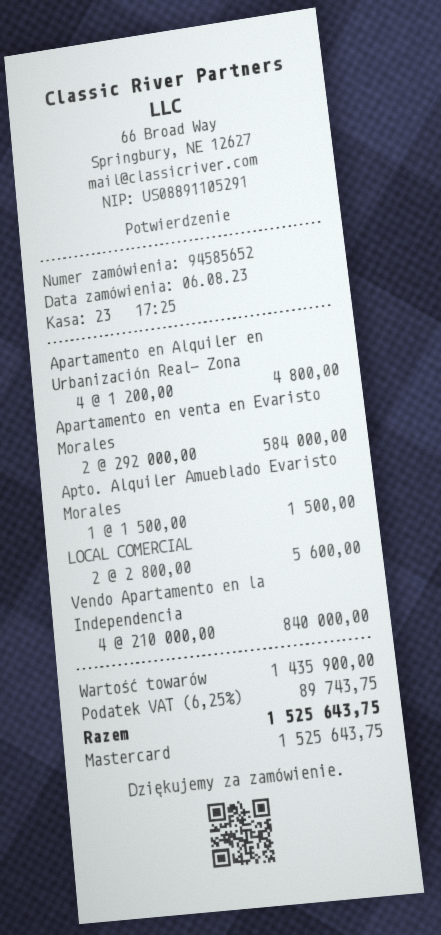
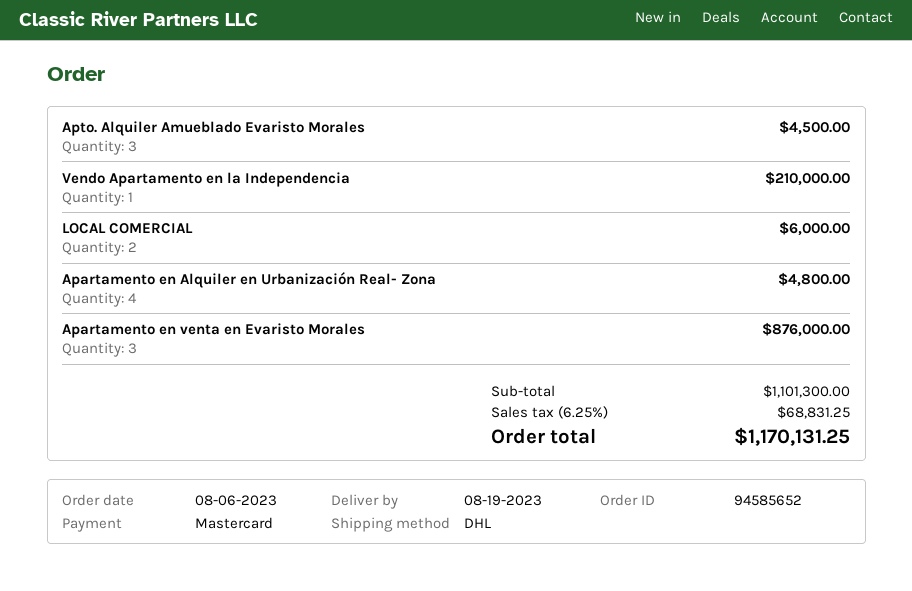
Apartamento en venta en Evaristo Morales: 2 for 584000.00 -> 3 for 876000.00
Apto. Alquiler Amueblado Evaristo Morales: 1 for 1500.00 -> 3 for 4500.00
LOCAL COMERCIAL: 2 for 5600.00 -> 2 for 6000.00
Vendo Apartamento en la Independencia: 4 for 840000.00 -> 1 for 210000.00
subtotal: 1435900.00 -> 1101300.00
tax: 6.25% = 89743.75 -> 6.25% = 68831.25
total: 1525643.75 -> 1170131.25

